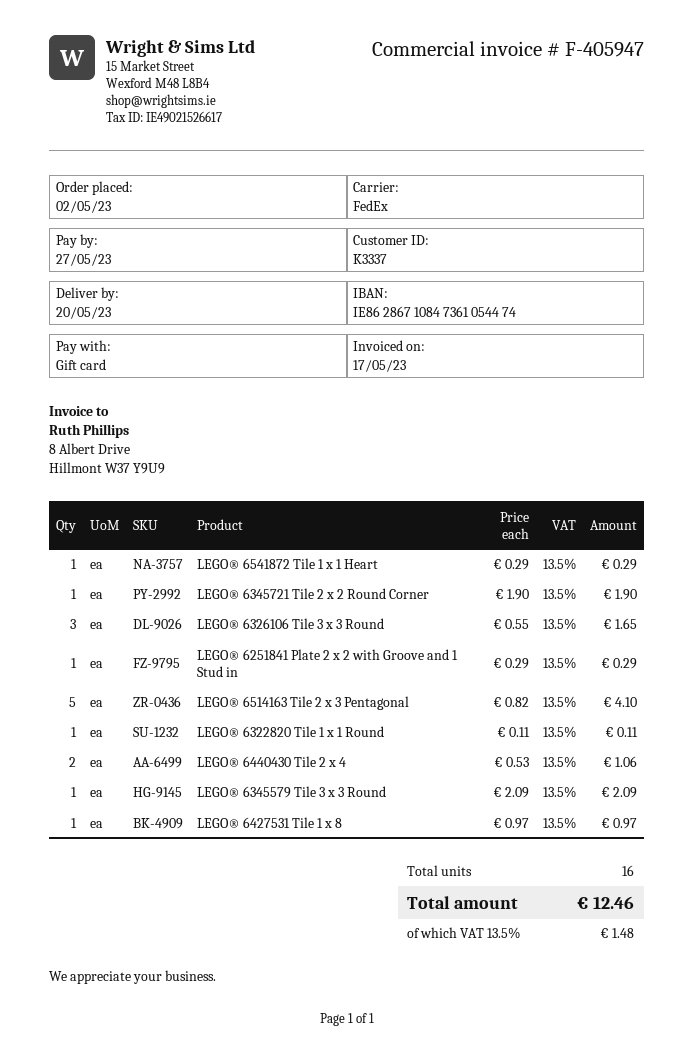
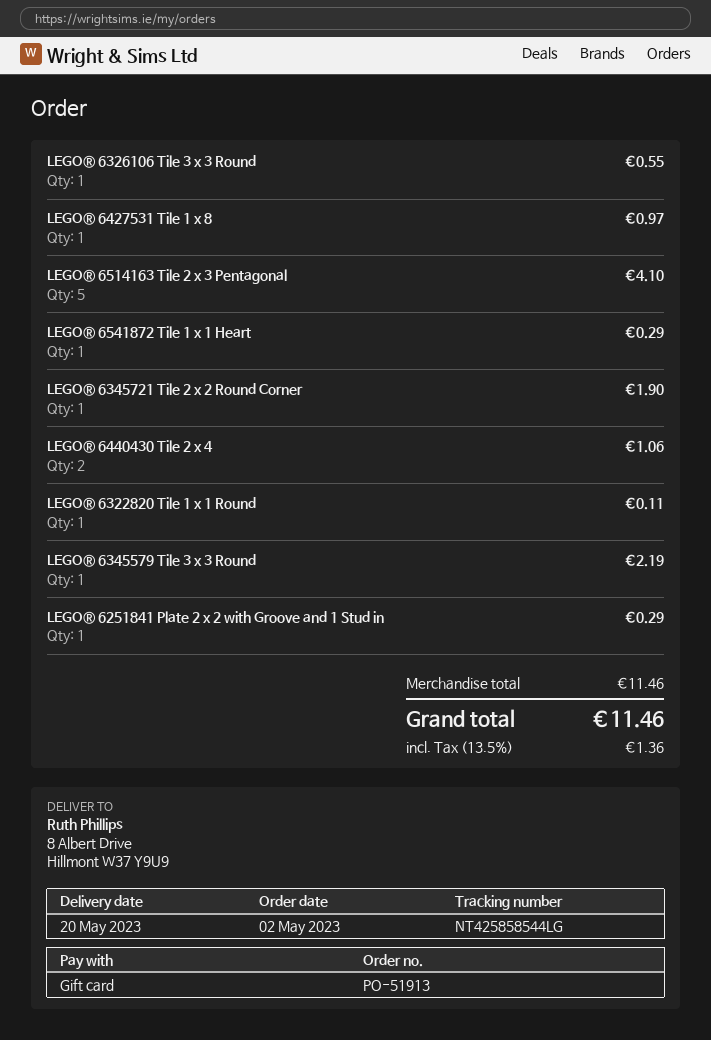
LEGO® 6326106 Tile 3 x 3 Round: 3 for 1.65 -> 1 for 0.55
LEGO® 6345579 Tile 3 x 3 Round: 1 for 2.09 -> 1 for 2.19
tax: 13.5% = 1.48 -> 13.5% = 1.36
total: 12.46 -> 11.46

